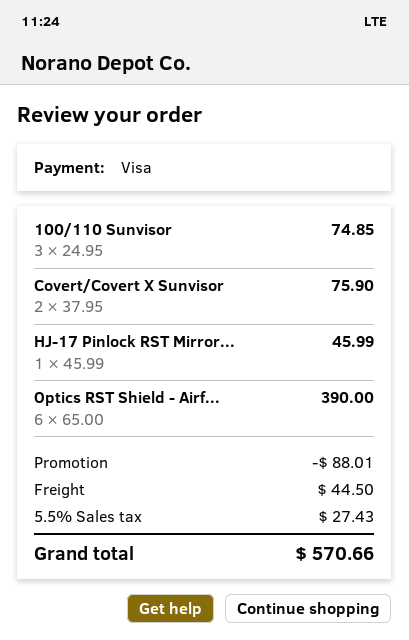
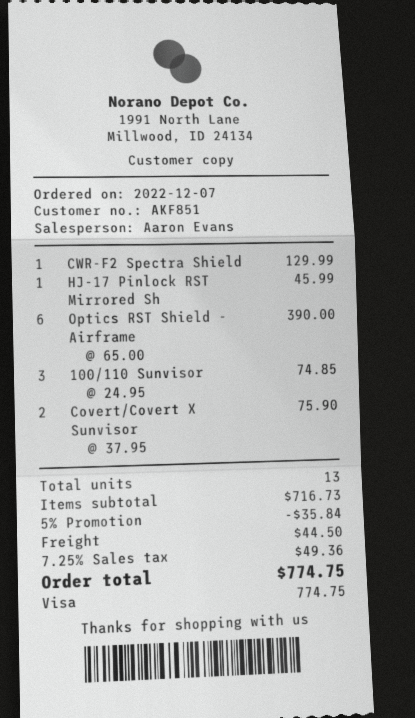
CWR-F2 Spectra Shield: none -> 1 x 129.99 = 129.99
discount: 88.01 -> 35.84
tax: 5.5% = 27.43 -> 7.25% = 49.36
total: 570.66 -> 774.75

